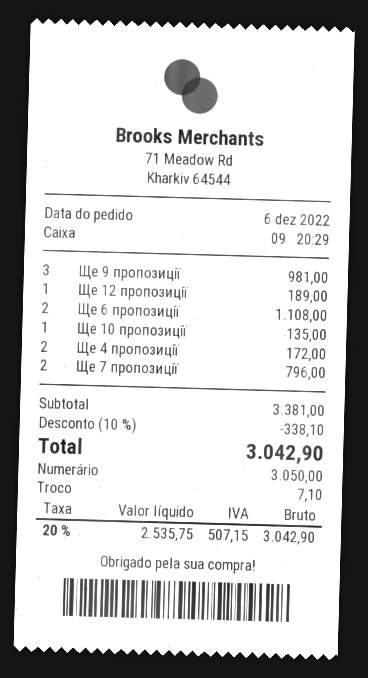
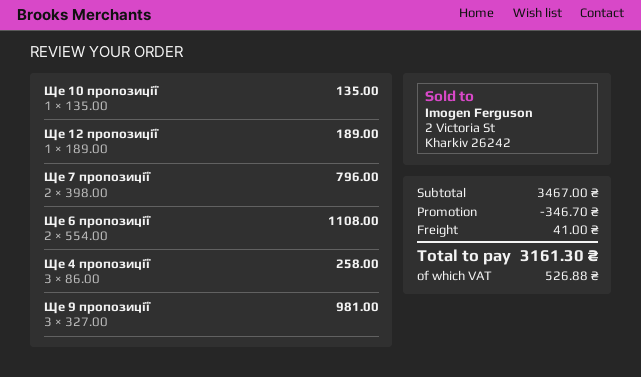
Ще 4 пропозиції: 2 for 172.00 -> 3 for 258.00
subtotal: 3381.00 -> 3467.00
discount: 338.10 -> 346.70
shipping: none -> 41.00
tax: 507.15 -> 526.88
total: 3042.90 -> 3161.30

